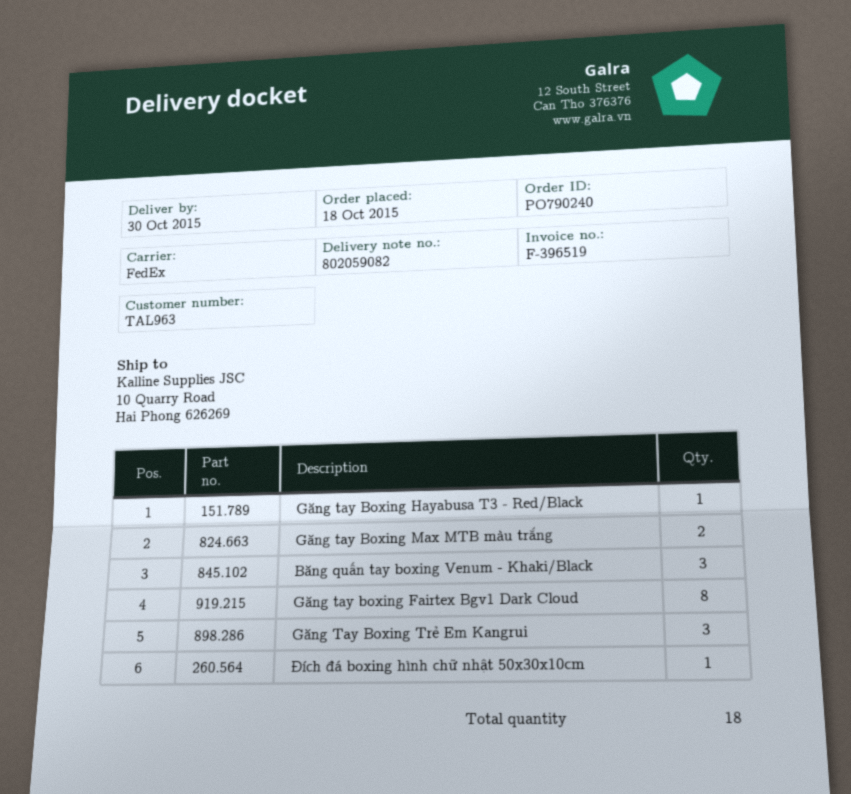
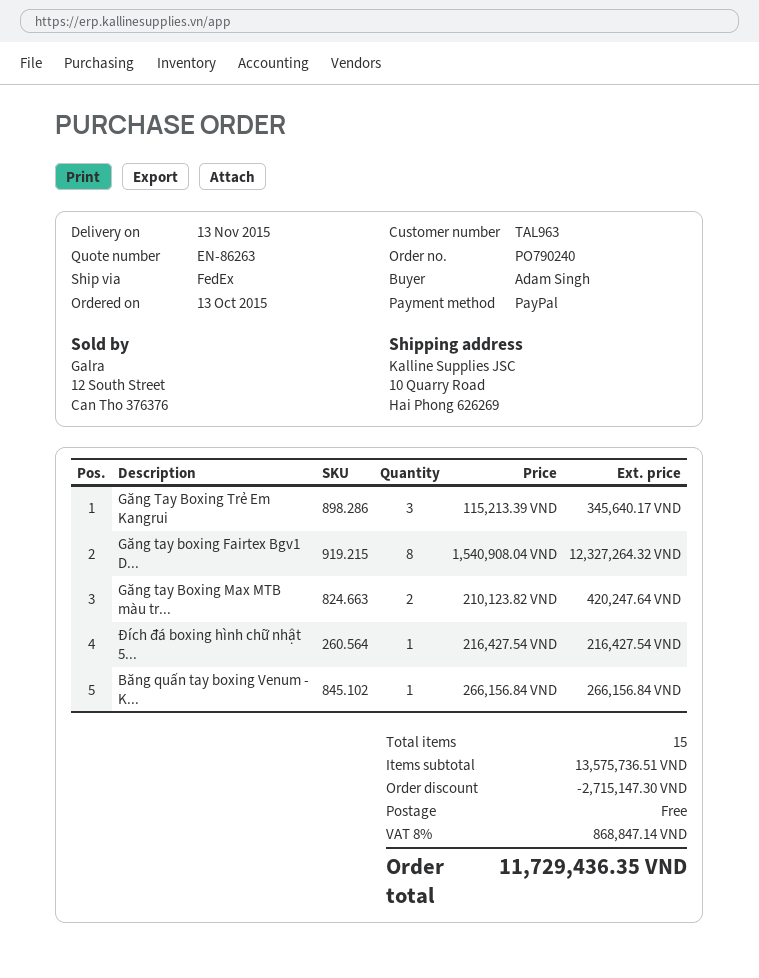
order date: 2015-10-18 -> 2015-10-13
delivery date: 2015-10-30 -> 2015-11-13
Găng tay Boxing Hayabusa T3 - Red/Black: 1 -> none
Băng quấn tay boxing Venum - Khaki/Black: 3 -> 1
total quantity: 18 -> 15

